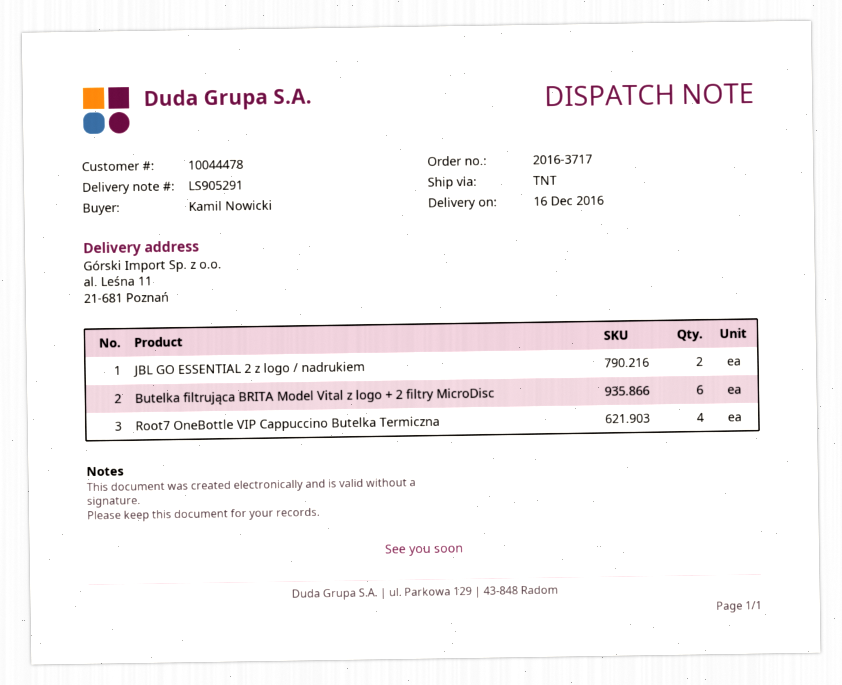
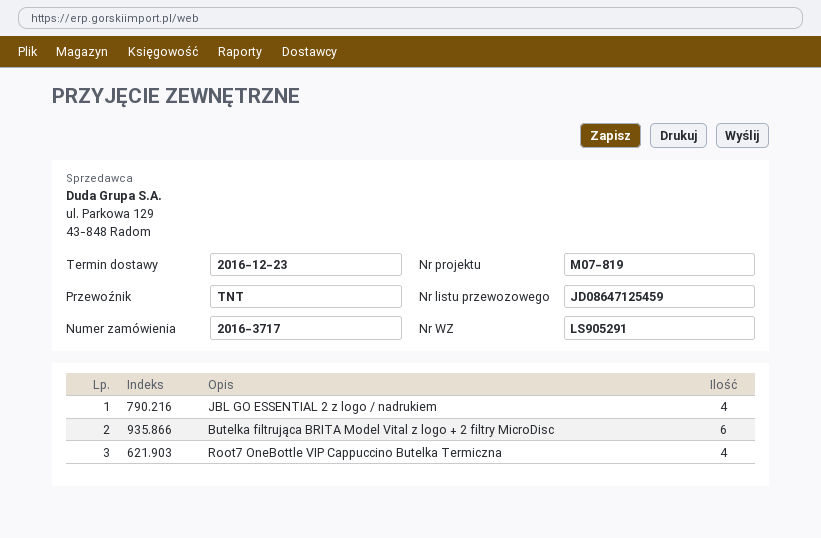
delivery date: 2016-12-16 -> 2016-12-23
JBL GO ESSENTIAL 2 z logo / nadrukiem: 2 -> 4

